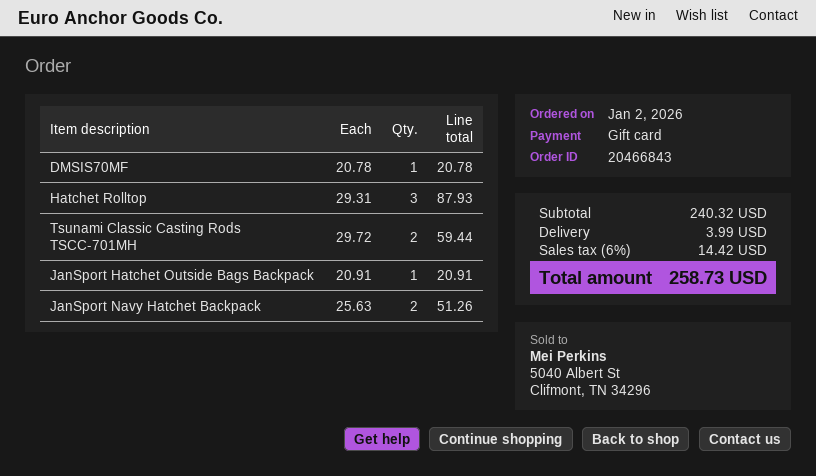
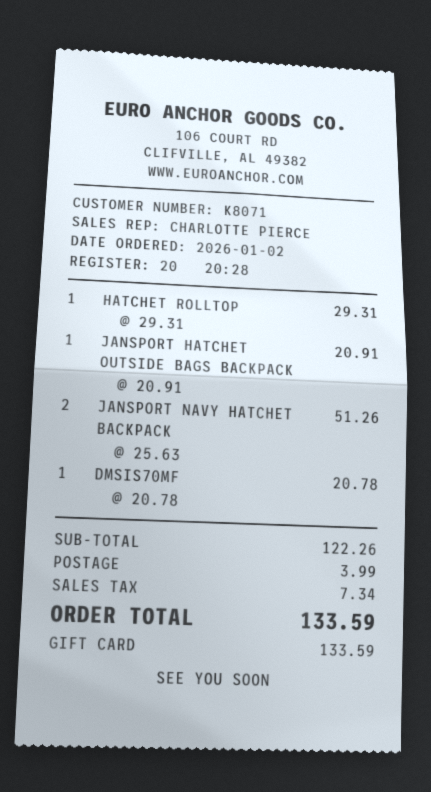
Hatchet Rolltop: 3 x 29.31 = 87.93 -> 1 x 29.31 = 29.31
Tsunami Classic Casting Rods TSCC-701MH: 2 x 29.72 = 59.44 -> none
subtotal: 240.32 -> 122.26
tax: 14.42 -> 7.34
total: 258.73 -> 133.59

